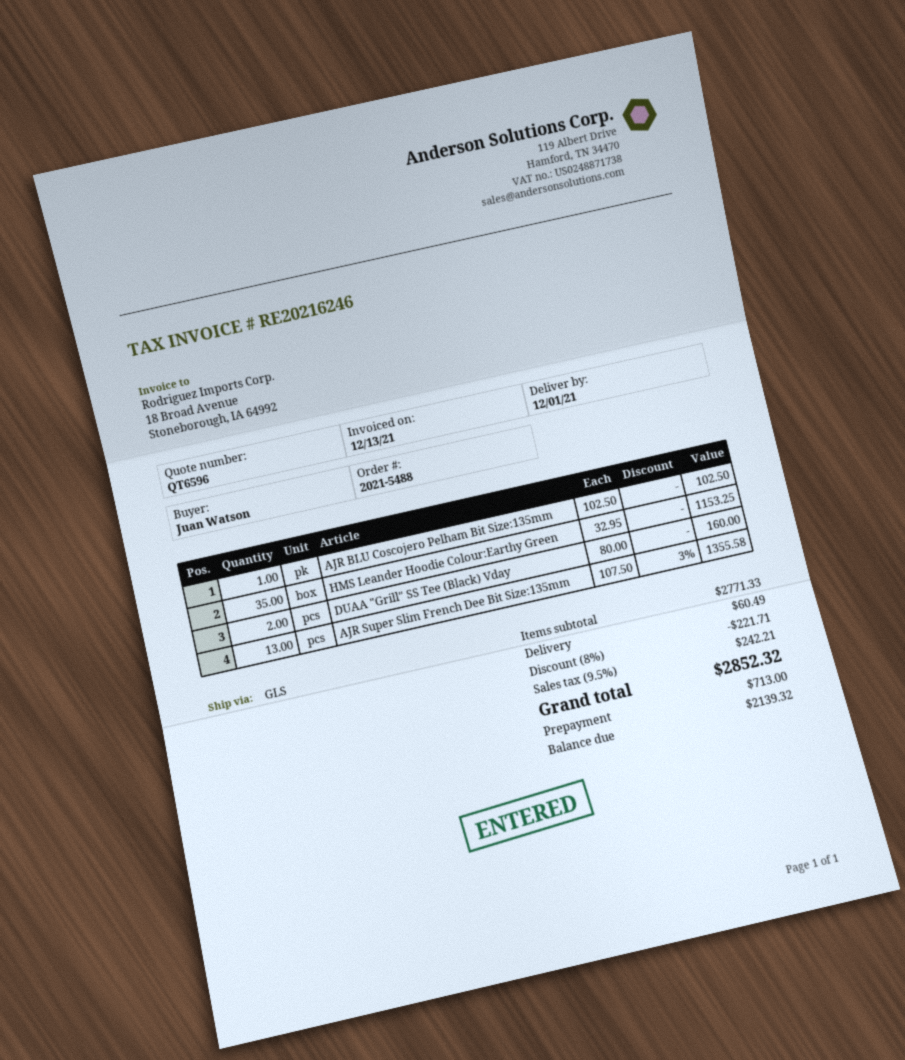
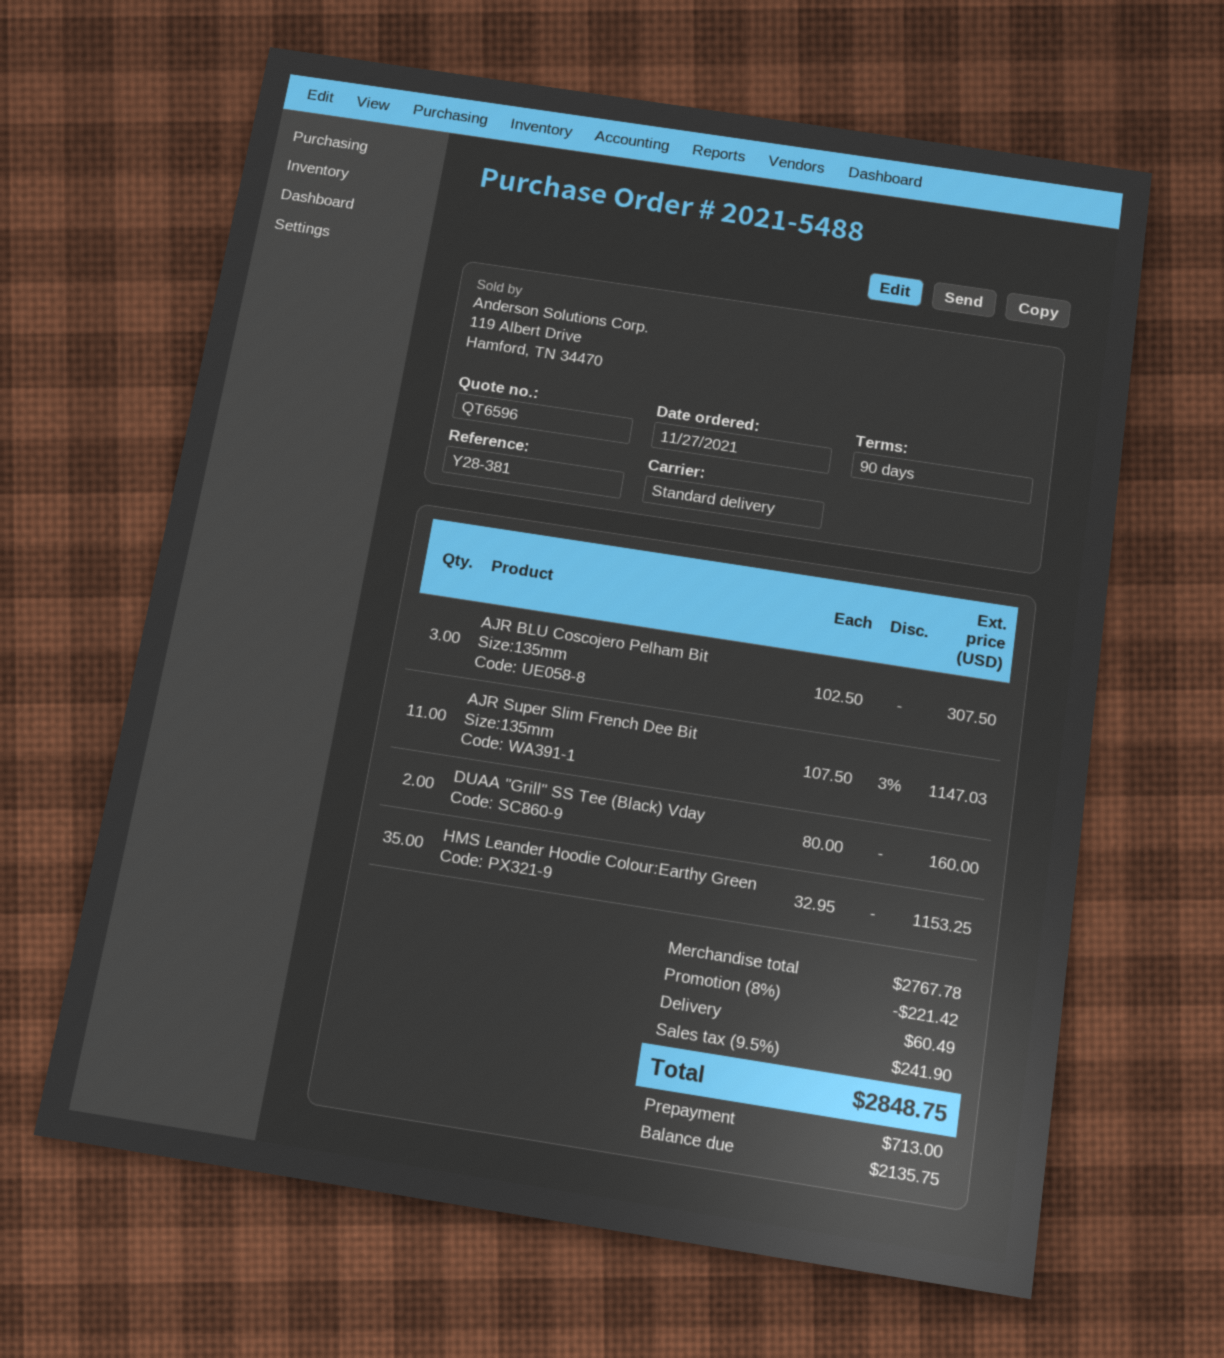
shipping method: GLS -> standard
AJR BLU Coscojero Pelham Bit Size:135mm: 1 x 102.50 = 102.50 -> 3 x 102.50 = 307.50
AJR Super Slim French Dee Bit Size:135mm: 13 x 107.50 - 3% = 1355.58 -> 11 x 107.50 - 3% = 1147.03
subtotal: 2771.33 -> 2767.78
discount: 8% = 221.71 -> 8% = 221.42
tax: 9.5% = 242.21 -> 9.5% = 241.90
total: 2852.32 -> 2848.75
balance: 2139.32 -> 2135.75

